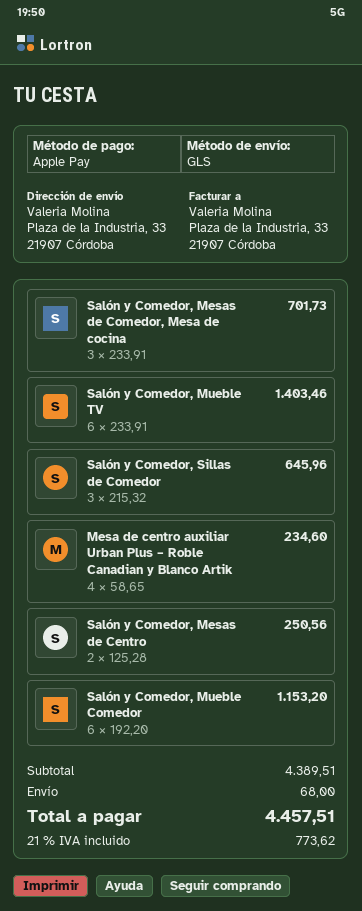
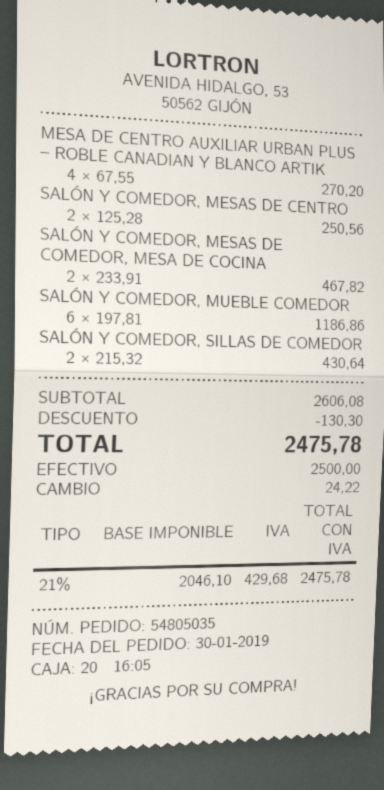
payment method: Apple Pay -> cash
Salón y Comedor, Mesas de Comedor, Mesa de cocina: 3 x 233.91 = 701.73 -> 2 x 233.91 = 467.82
Salón y Comedor, Mueble TV: 6 x 233.91 = 1403.46 -> none
Salón y Comedor, Sillas de Comedor: 3 x 215.32 = 645.96 -> 2 x 215.32 = 430.64
Mesa de centro auxiliar Urban Plus – Roble Canadian y Blanco Artik: 4 x 58.65 = 234.60 -> 4 x 67.55 = 270.20
Salón y Comedor, Mueble Comedor: 6 x 192.20 = 1153.20 -> 6 x 197.81 = 1186.86
subtotal: 4389.51 -> 2606.08
discount: none -> 130.30
shipping: 68.00 -> none
tax: 21% = 773.62 -> 21% = 429.68
total: 4457.51 -> 2475.78

